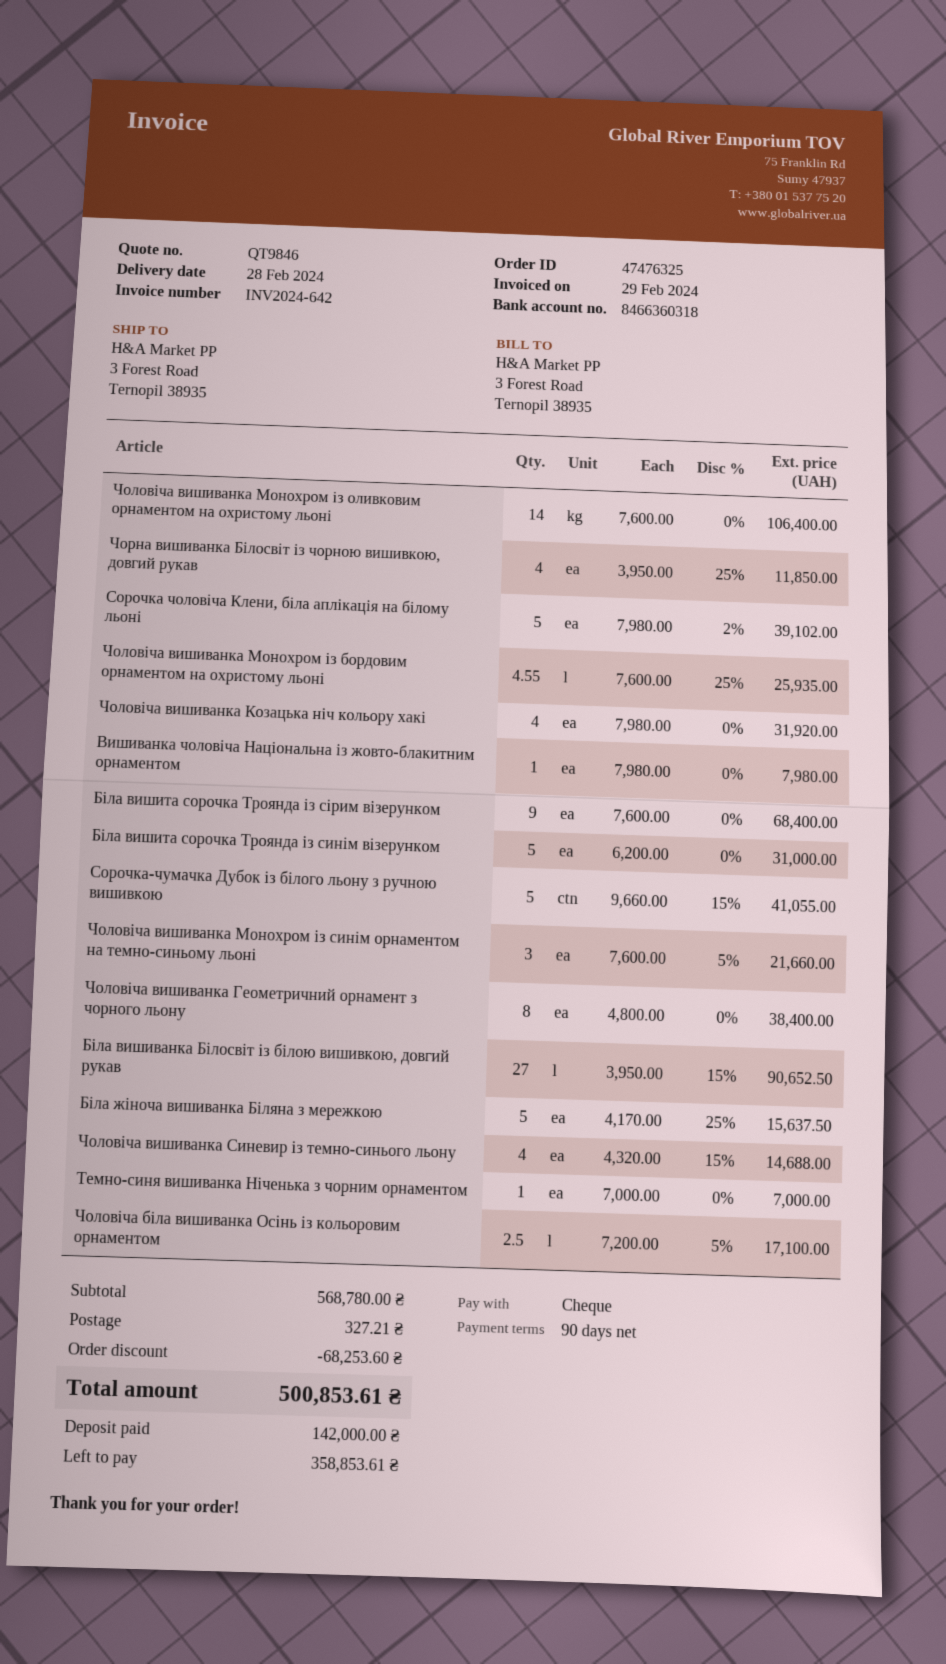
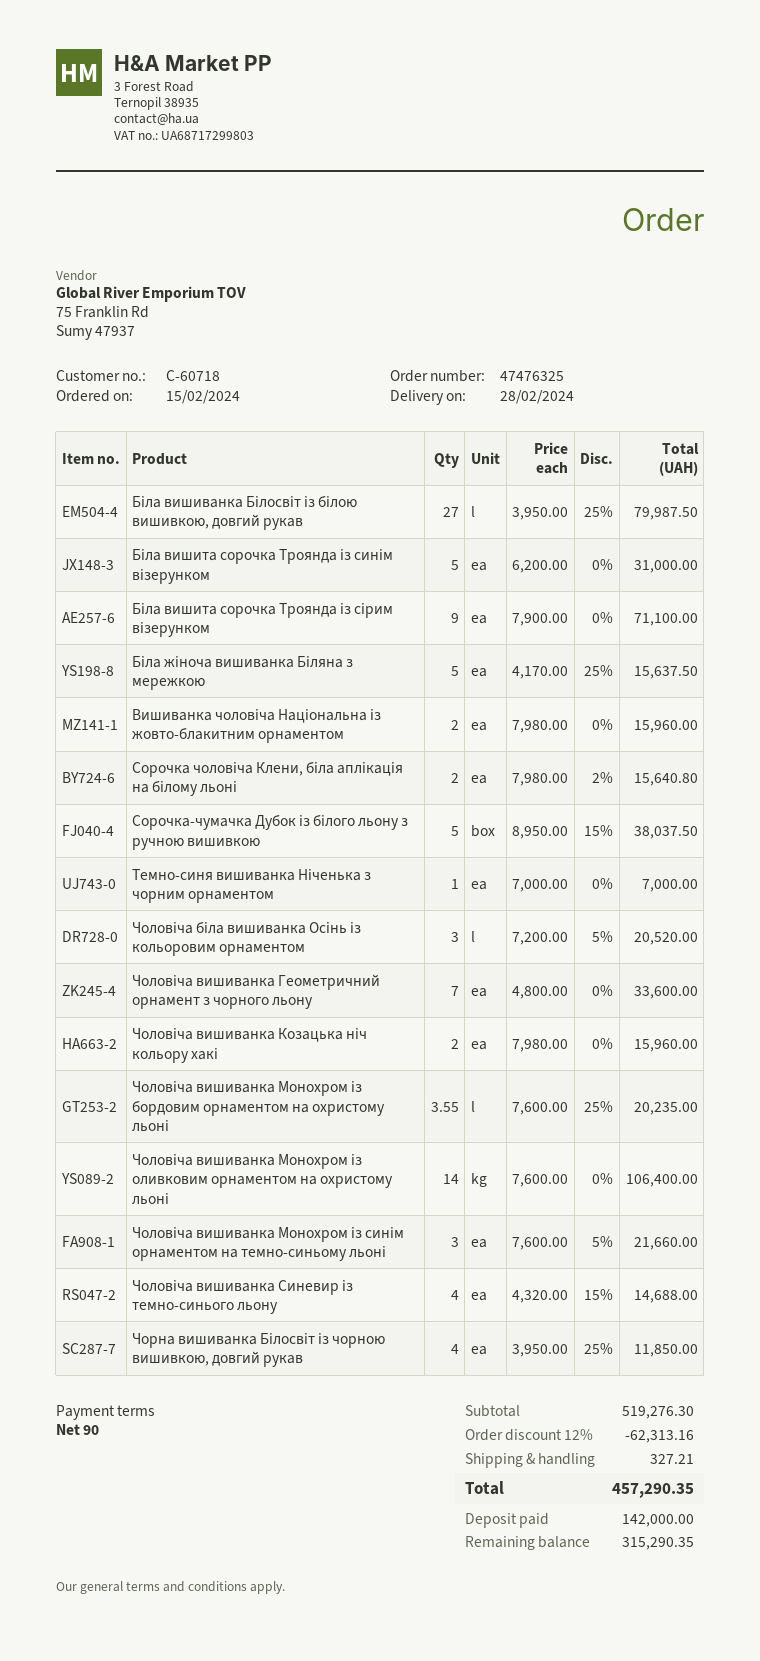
Сорочка чоловіча Клени, біла аплікація на білому льоні: 5 x 7980.00 - 2% = 39102.00 -> 2 x 7980.00 - 2% = 15640.80
Чоловіча вишиванка Монохром із бордовим орнаментом на охристому льоні: 4.55 x 7600.00 - 25% = 25935.00 -> 3.55 x 7600.00 - 25% = 20235.00
Чоловіча вишиванка Козацька ніч кольору хакі: 4 x 7980.00 = 31920.00 -> 2 x 7980.00 = 15960.00
Вишиванка чоловіча Національна із жовто-блакитним орнаментом: 1 x 7980.00 = 7980.00 -> 2 x 7980.00 = 15960.00
Біла вишита сорочка Троянда із сірим візерунком: 9 x 7600.00 = 68400.00 -> 9 x 7900.00 = 71100.00
Сорочка-чумачка Дубок із білого льону з ручною вишивкою: 5 x 9660.00 - 15% = 41055.00 -> 5 x 8950.00 - 15% = 38037.50
Чоловіча вишиванка Геометричний орнамент з чорного льону: 8 x 4800.00 = 38400.00 -> 7 x 4800.00 = 33600.00
Біла вишиванка Білосвіт із білою вишивкою, довгий рукав: 27 x 3950.00 - 15% = 90652.50 -> 27 x 3950.00 - 25% = 79987.50
Чоловіча біла вишиванка Осінь із кольоровим орнаментом: 2.5 x 7200.00 - 5% = 17100.00 -> 3 x 7200.00 - 5% = 20520.00
subtotal: 568780.00 -> 519276.30
discount: 68253.60 -> 62313.16
total: 500853.61 -> 457290.35
balance: 358853.61 -> 315290.35

